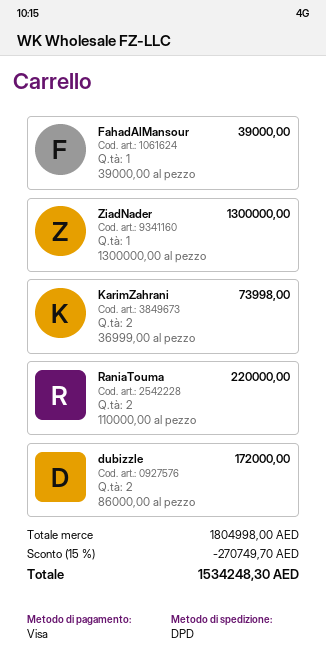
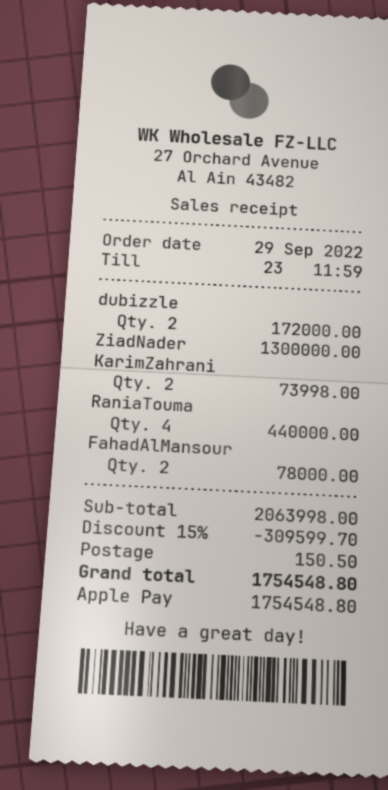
payment method: Visa -> Apple Pay
FahadAlMansour: 1 for 39000.00 -> 2 for 78000.00
RaniaTouma: 2 for 220000.00 -> 4 for 440000.00
subtotal: 1804998.00 -> 2063998.00
discount: 15% = 270749.70 -> 15% = 309599.70
shipping: none -> 150.50
total: 1534248.30 -> 1754548.80

